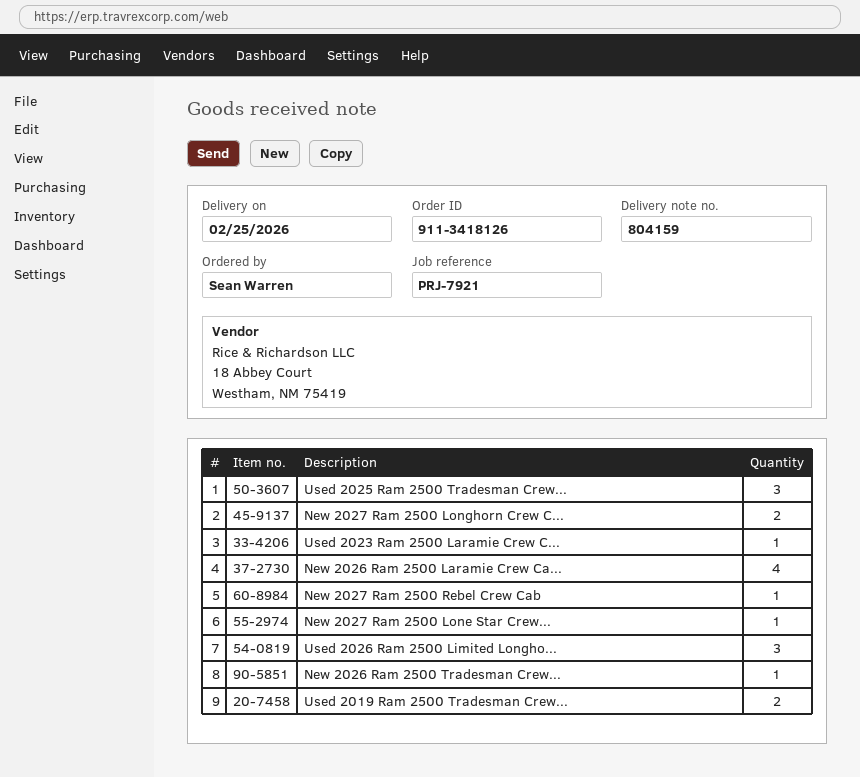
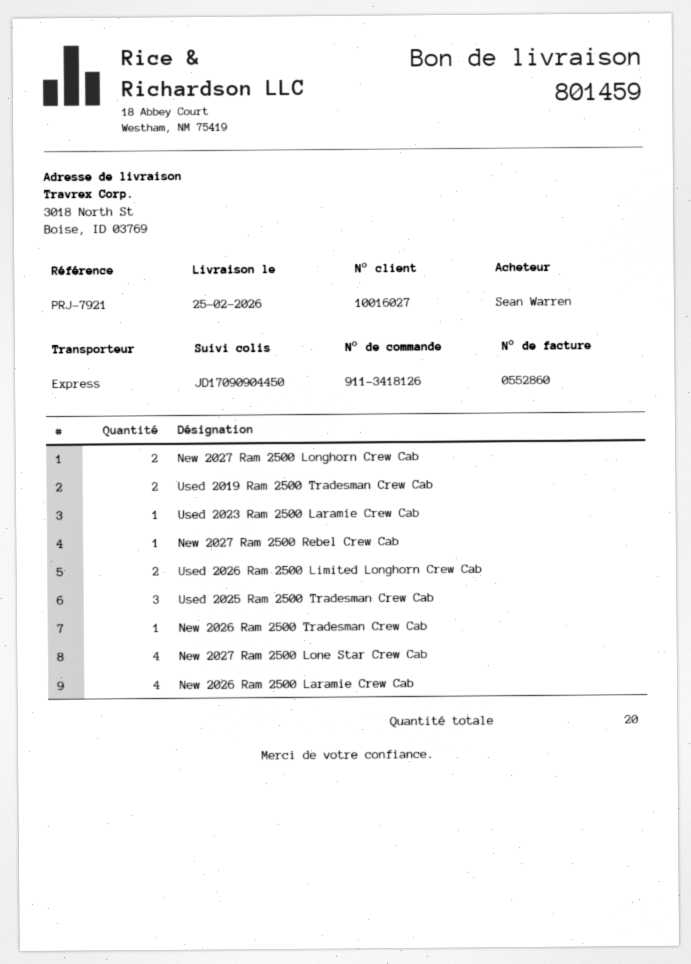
delivery note number: 804159 -> 801459
New 2027 Ram 2500 Lone Star Crew...: 1 -> 4
Used 2026 Ram 2500 Limited Longho...: 3 -> 2

